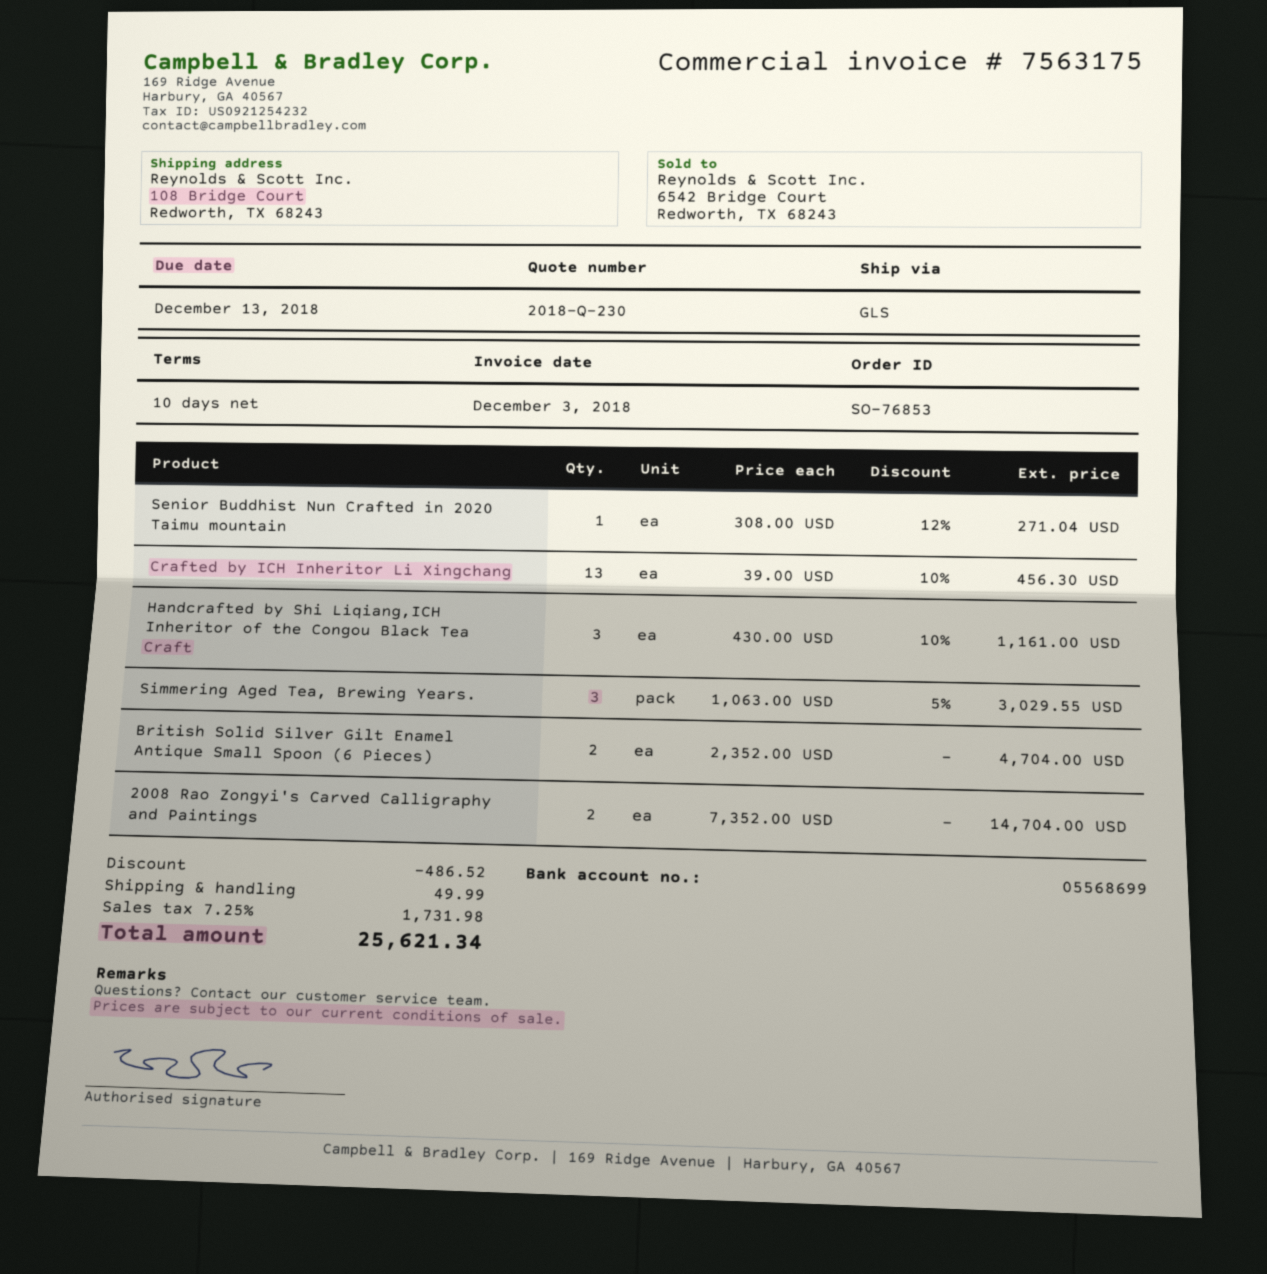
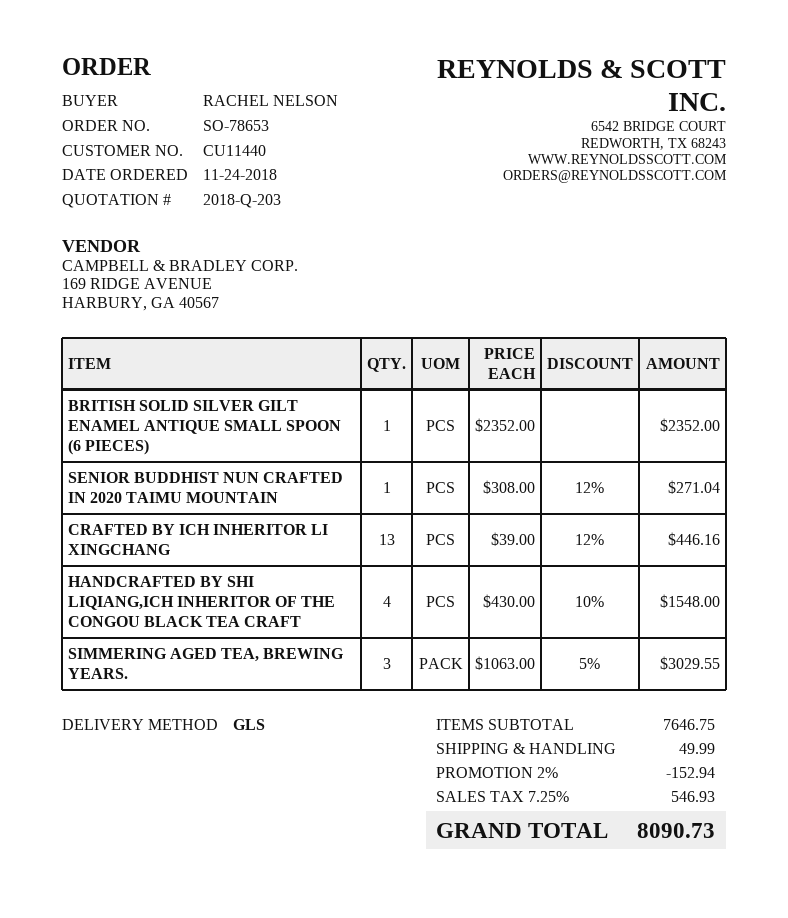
quote number: 2018-Q-230 -> 2018-Q-203
order number: SO-76853 -> SO-78653
Crafted by ICH Inheritor Li Xingchang: 13 x 39.00 - 10% = 456.30 -> 13 x 39.00 - 12% = 446.16
Handcrafted by Shi Liqiang,ICH Inheritor of the Congou Black Tea Craft: 3 x 430.00 - 10% = 1161.00 -> 4 x 430.00 - 10% = 1548.00
British Solid Silver Gilt Enamel Antique Small Spoon (6 Pieces): 2 x 2352.00 = 4704.00 -> 1 x 2352.00 = 2352.00
2008 Rao Zongyi's Carved Calligraphy and Paintings: 2 x 7352.00 = 14704.00 -> none
discount: 486.52 -> 152.94
tax: 7.25% = 1731.98 -> 7.25% = 546.93
total: 25621.34 -> 8090.73

